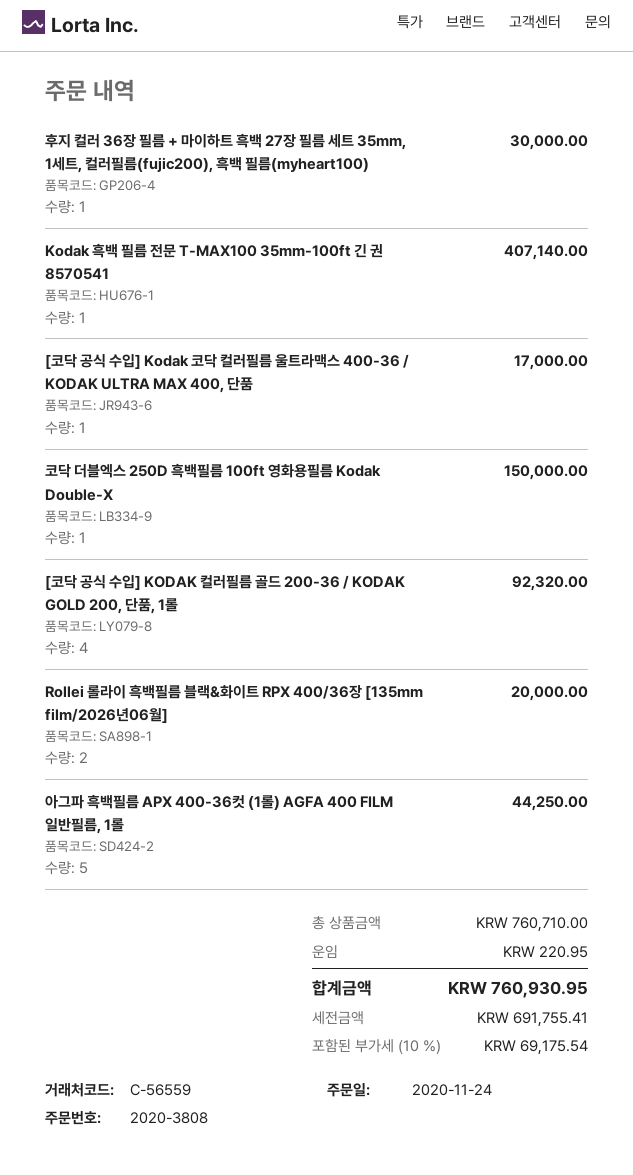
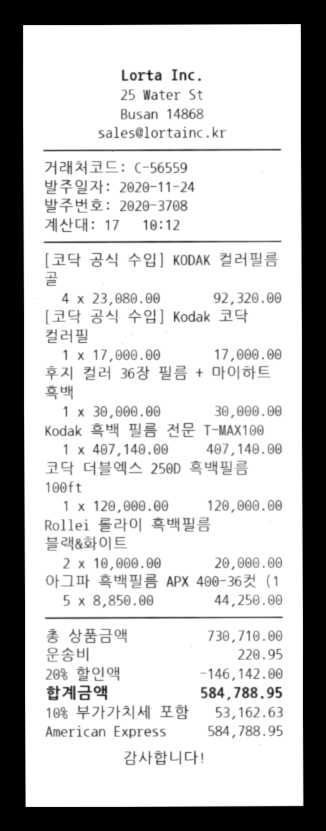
order number: 2020-3808 -> 2020-3708
코닥 더블엑스 250D 흑백필름 100ft 영화용필름 Kodak Double-X: 1 for 150000.00 -> 1 for 120000.00
subtotal: 760710.00 -> 730710.00
discount: none -> 20% = 146142.00
tax: 10% = 69175.54 -> 10% = 53162.63
total: 760930.95 -> 584788.95

